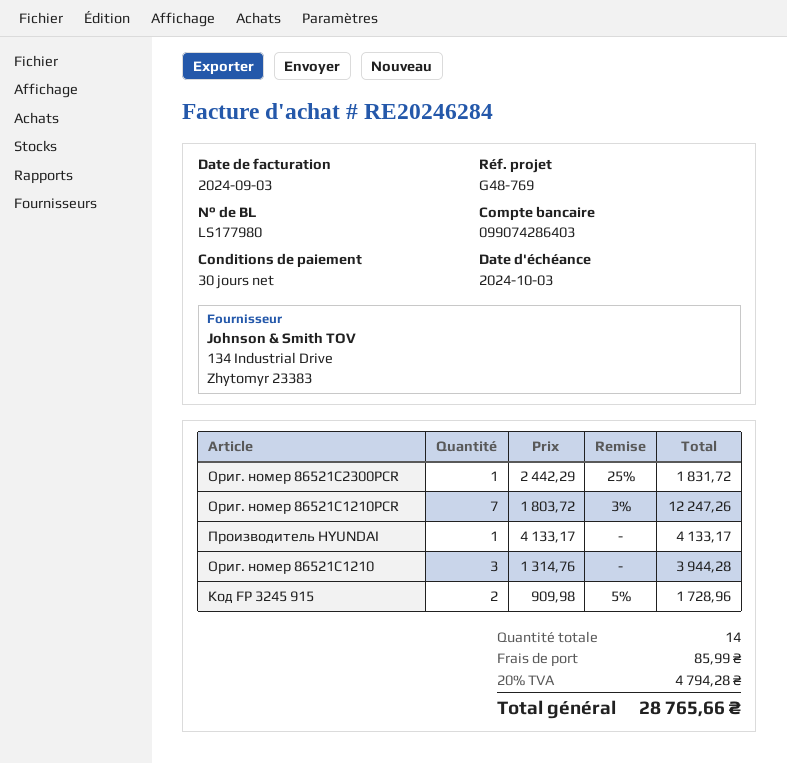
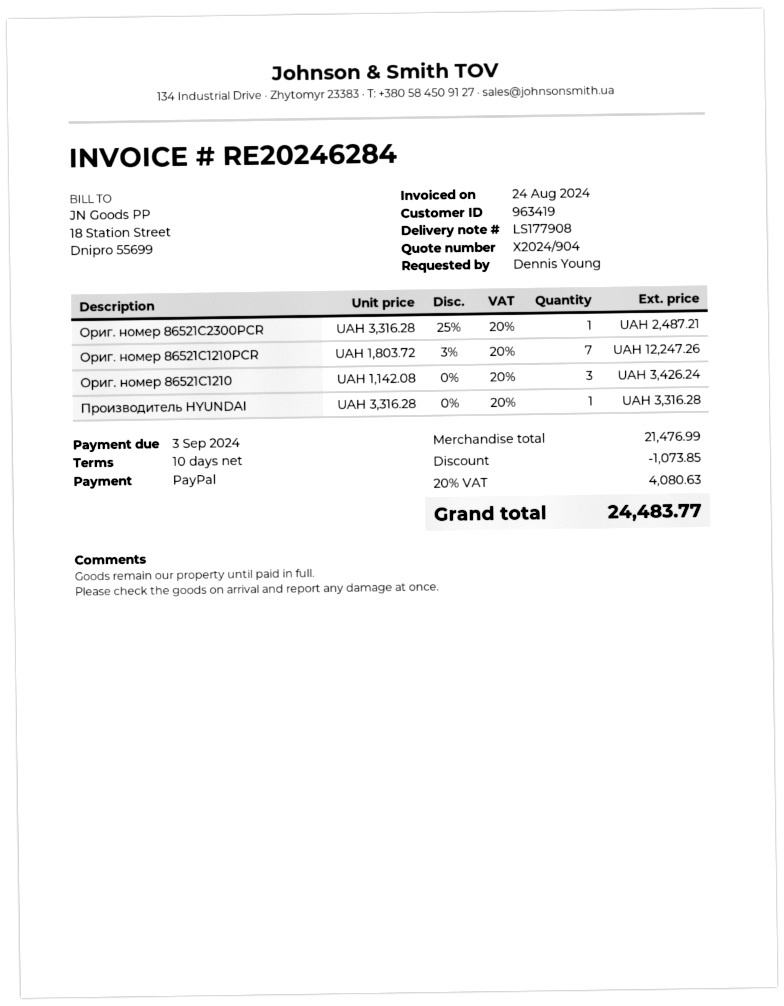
delivery note number: LS177980 -> LS177908
invoice date: 2024-09-03 -> 2024-08-24
payment terms: 30 days -> 10 days
due date: 2024-10-03 -> 2024-09-03
Ориг. номер 86521C2300PCR: 1 x 2442.29 - 25% = 1831.72 -> 1 x 3316.28 - 25% = 2487.21
Производитель HYUNDAI: 1 x 4133.17 = 4133.17 -> 1 x 3316.28 = 3316.28
Ориг. номер 86521C1210: 3 x 1314.76 = 3944.28 -> 3 x 1142.08 = 3426.24
Код FP 3245 915: 2 x 909.98 - 5% = 1728.96 -> none
discount: none -> 1073.85
shipping: 85.99 -> none
tax: 20% = 4794.28 -> 20% = 4080.63
total: 28765.66 -> 24483.77

